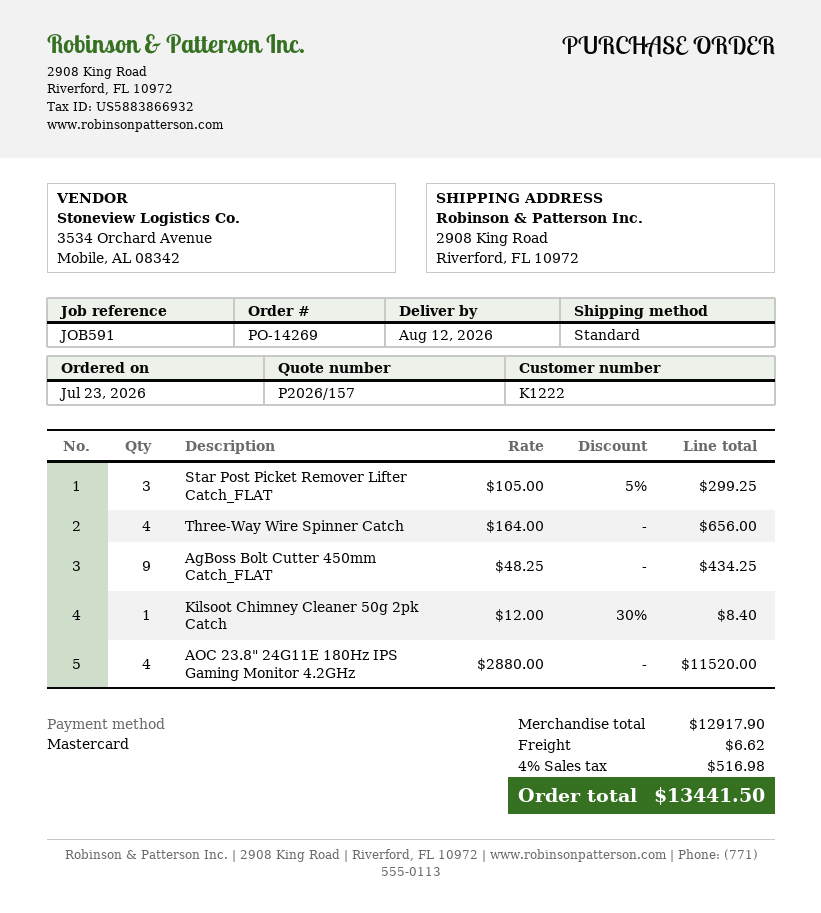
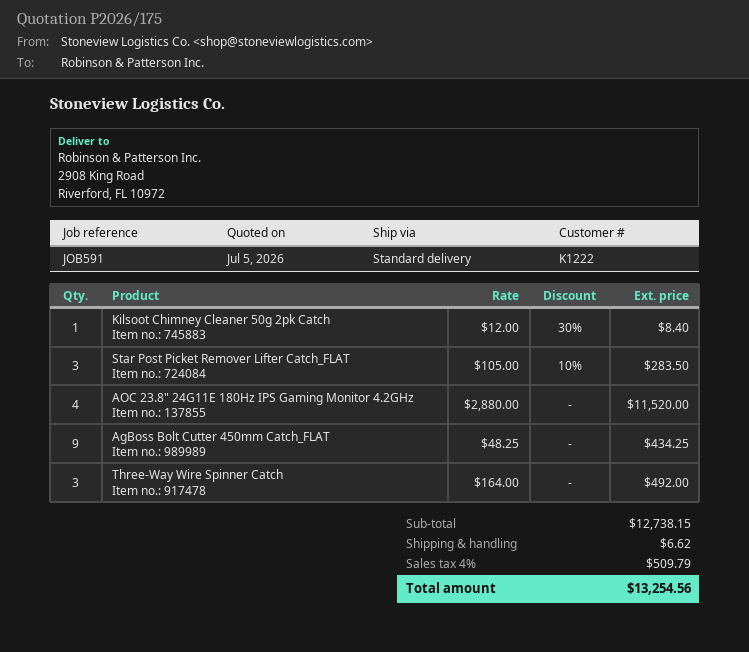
quote number: P2026/157 -> P2026/175
Star Post Picket Remover Lifter Catch_FLAT: 3 x 105.00 - 5% = 299.25 -> 3 x 105.00 - 10% = 283.50
Three-Way Wire Spinner Catch: 4 x 164.00 = 656.00 -> 3 x 164.00 = 492.00
subtotal: 12917.90 -> 12738.15
tax: 4% = 516.98 -> 4% = 509.79
total: 13441.50 -> 13254.56

